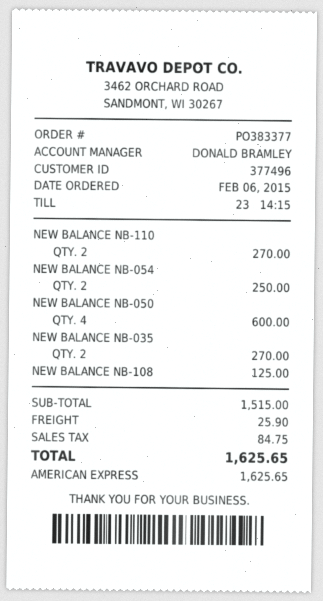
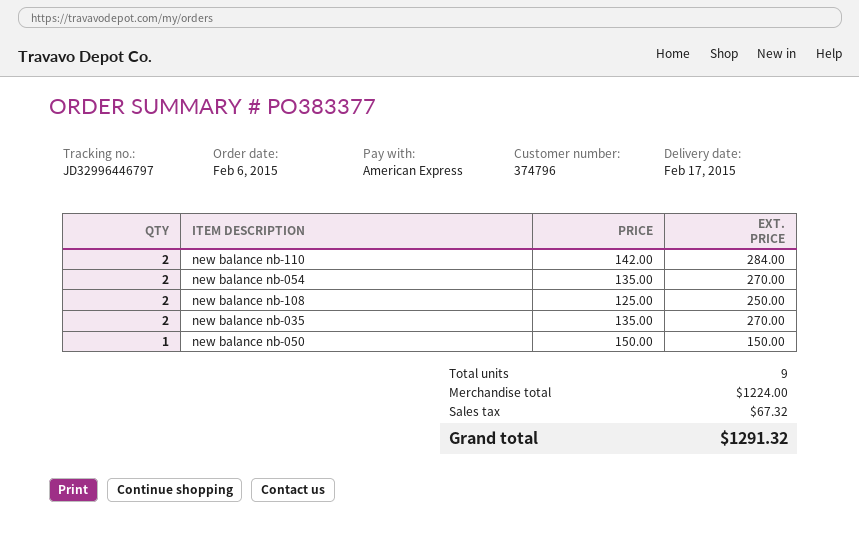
customer number: 377496 -> 374796
NEW BALANCE NB-110: 2 for 270.00 -> 2 for 284.00
NEW BALANCE NB-054: 2 for 250.00 -> 2 for 270.00
NEW BALANCE NB-050: 4 for 600.00 -> 1 for 150.00
NEW BALANCE NB-108: 1 for 125.00 -> 2 for 250.00
subtotal: 1515.00 -> 1224.00
shipping: 25.90 -> none
tax: 84.75 -> 67.32
total: 1625.65 -> 1291.32

